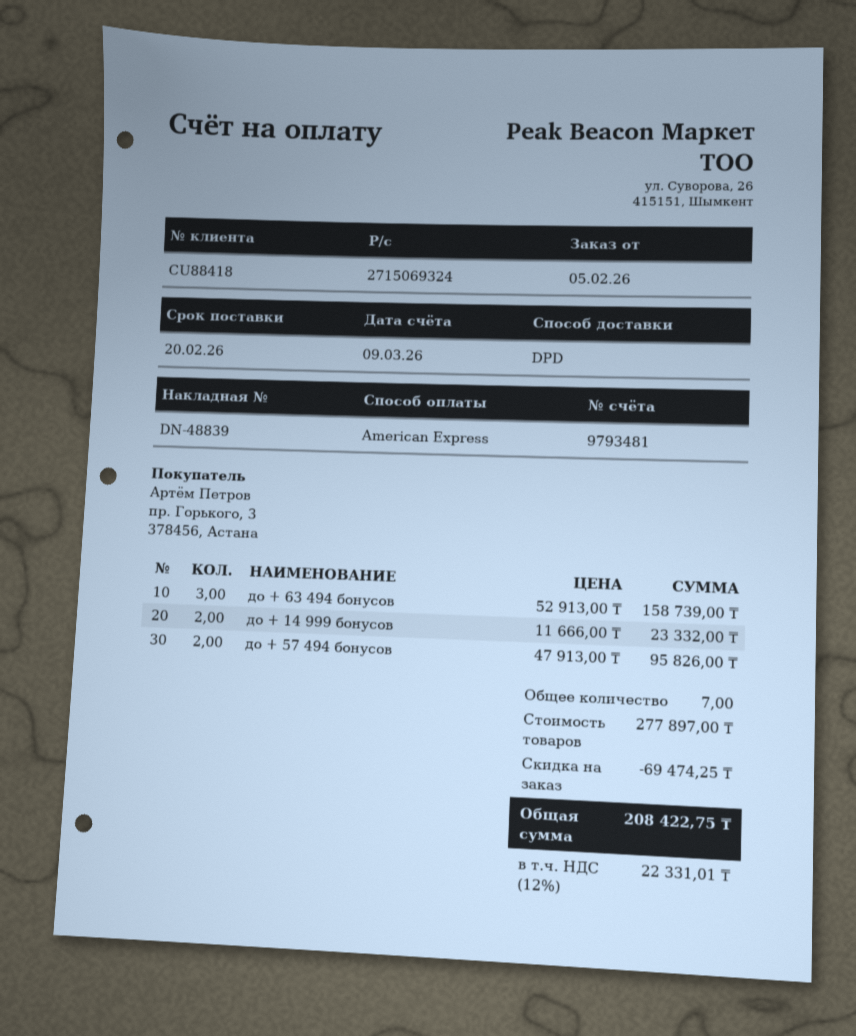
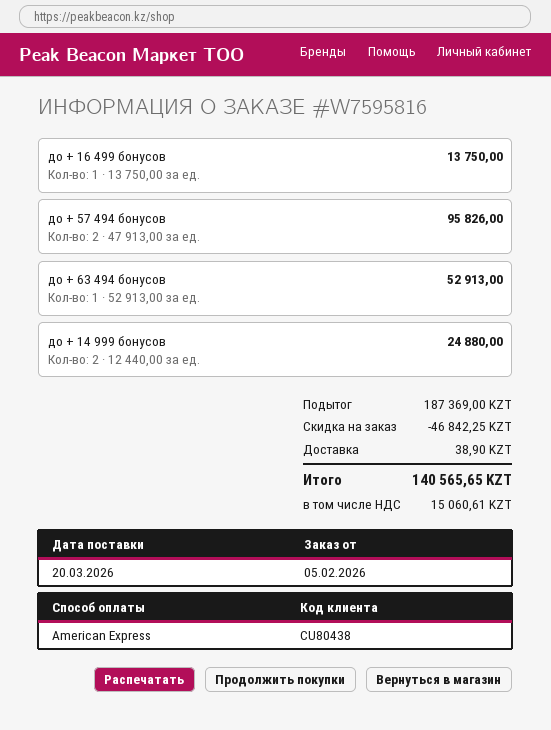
delivery date: 2026-02-20 -> 2026-03-20
customer number: CU88418 -> CU80438
до + 63 494 бонусов: 3 x 52913.00 = 158739.00 -> 1 x 52913.00 = 52913.00
до + 14 999 бонусов: 2 x 11666.00 = 23332.00 -> 2 x 12440.00 = 24880.00
до + 16 499 бонусов: none -> 1 x 13750.00 = 13750.00
subtotal: 277897.00 -> 187369.00
discount: 69474.25 -> 46842.25
shipping: none -> 38.90
tax: 22331.01 -> 15060.61
total: 208422.75 -> 140565.65

